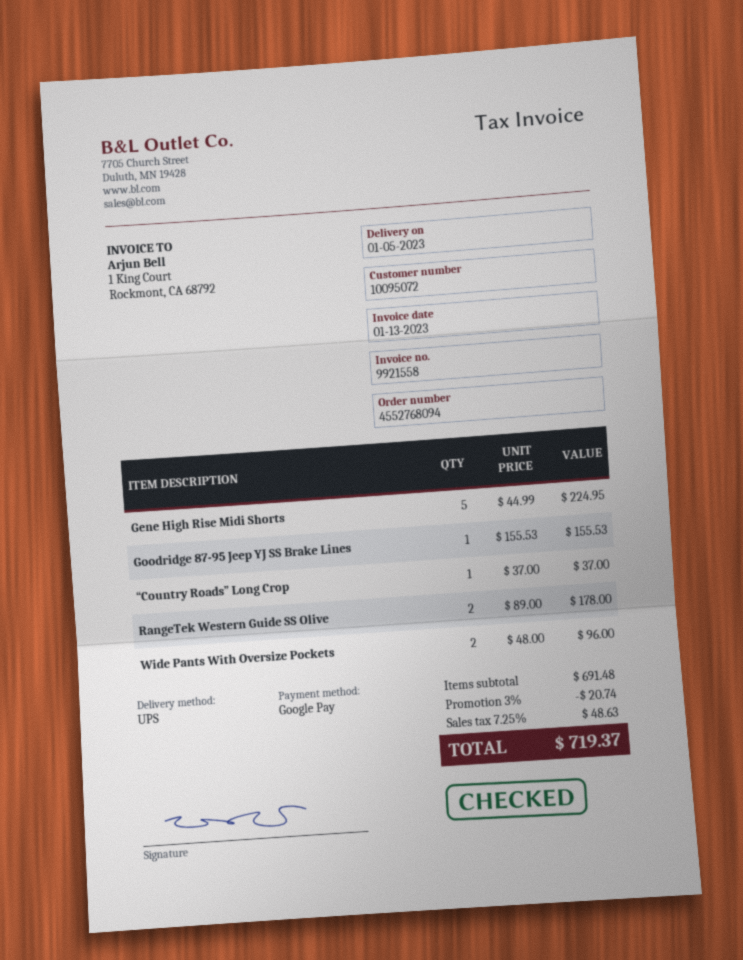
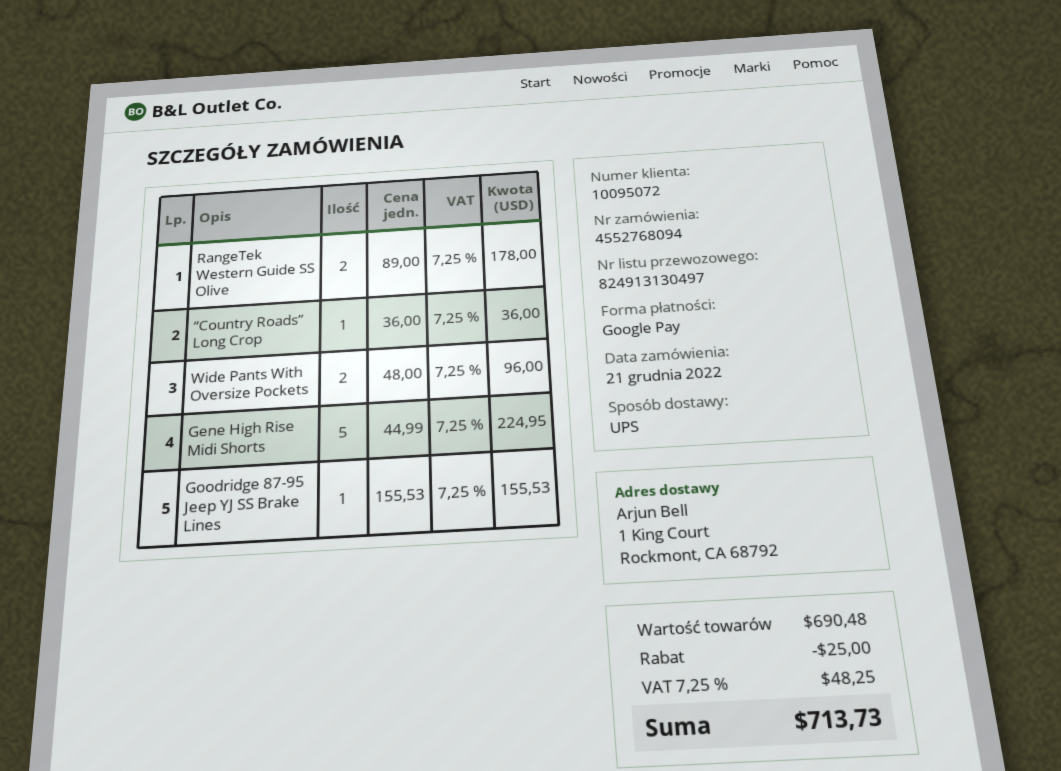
“Country Roads” Long Crop: 1 x 37.00 = 37.00 -> 1 x 36.00 = 36.00
subtotal: 691.48 -> 690.48
discount: 20.74 -> 25.00
tax: 7.25% = 48.63 -> 7.25% = 48.25
total: 719.37 -> 713.73

